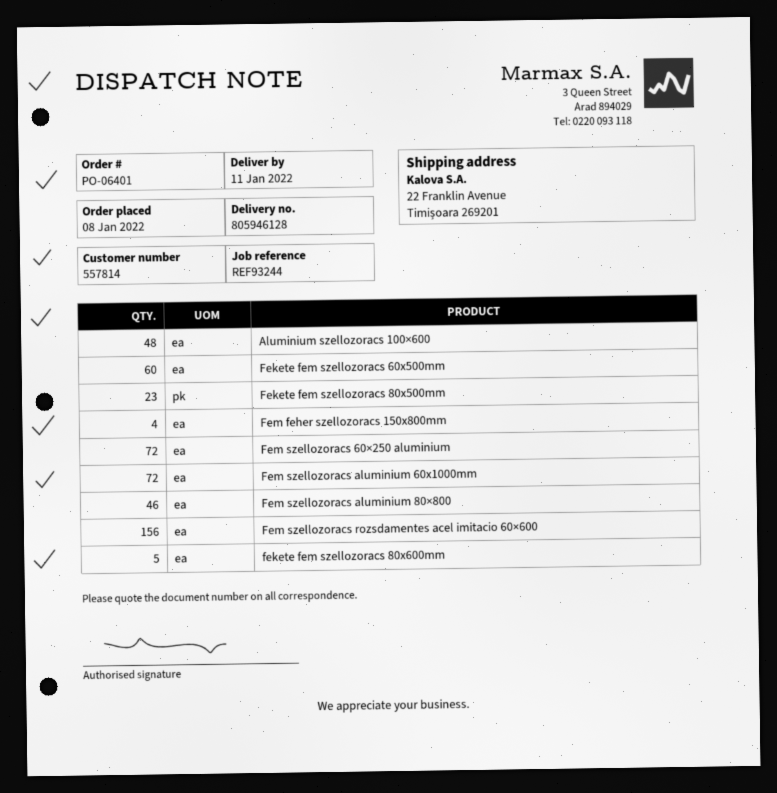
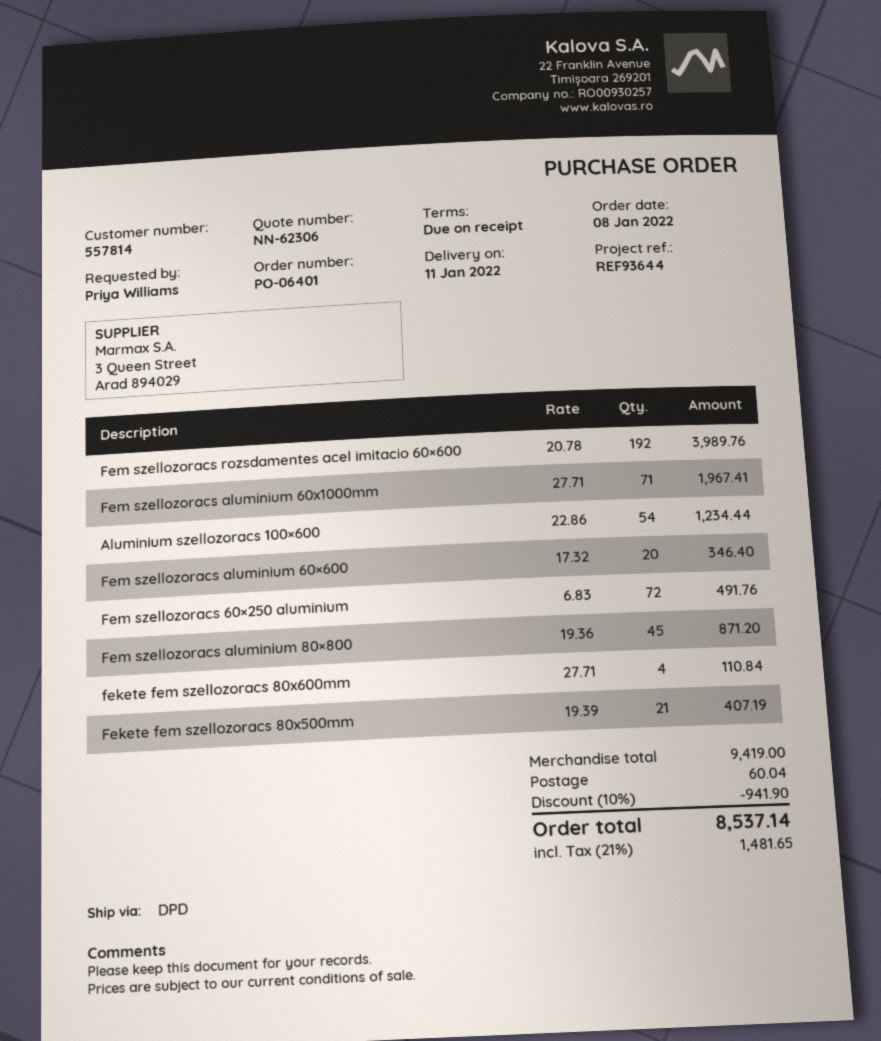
reference: REF93244 -> REF93644
Aluminium szellozoracs 100×600: 48 -> 54
Fekete fem szellozoracs 60x500mm: 60 -> none
Fekete fem szellozoracs 80x500mm: 23 -> 21
Fem feher szellozoracs 150x800mm: 4 -> none
Fem szellozoracs aluminium 60x1000mm: 72 -> 71
Fem szellozoracs aluminium 80×800: 46 -> 45
Fem szellozoracs rozsdamentes acel imitacio 60×600: 156 -> 192
fekete fem szellozoracs 80x600mm: 5 -> 4
Fem szellozoracs aluminium 60×600: none -> 20

